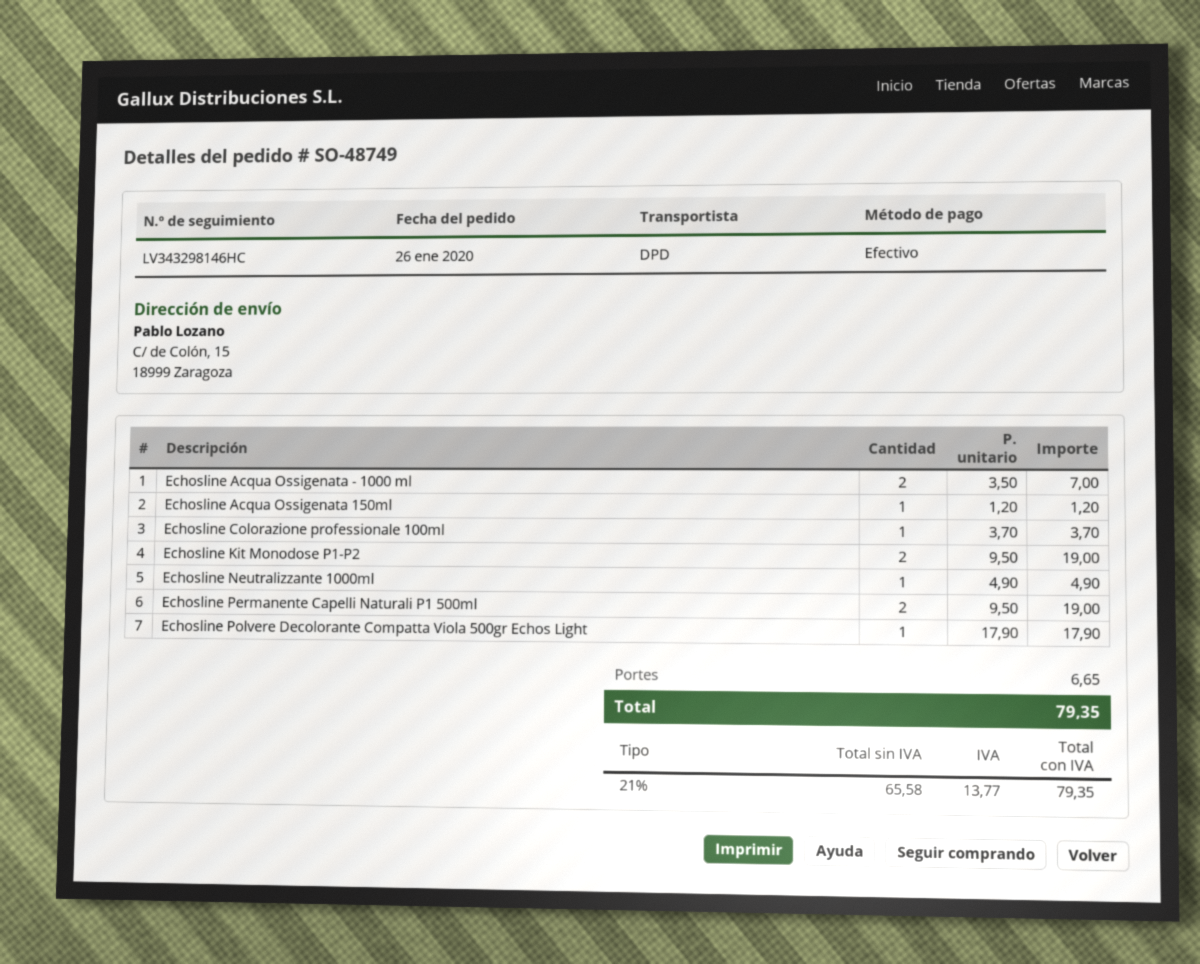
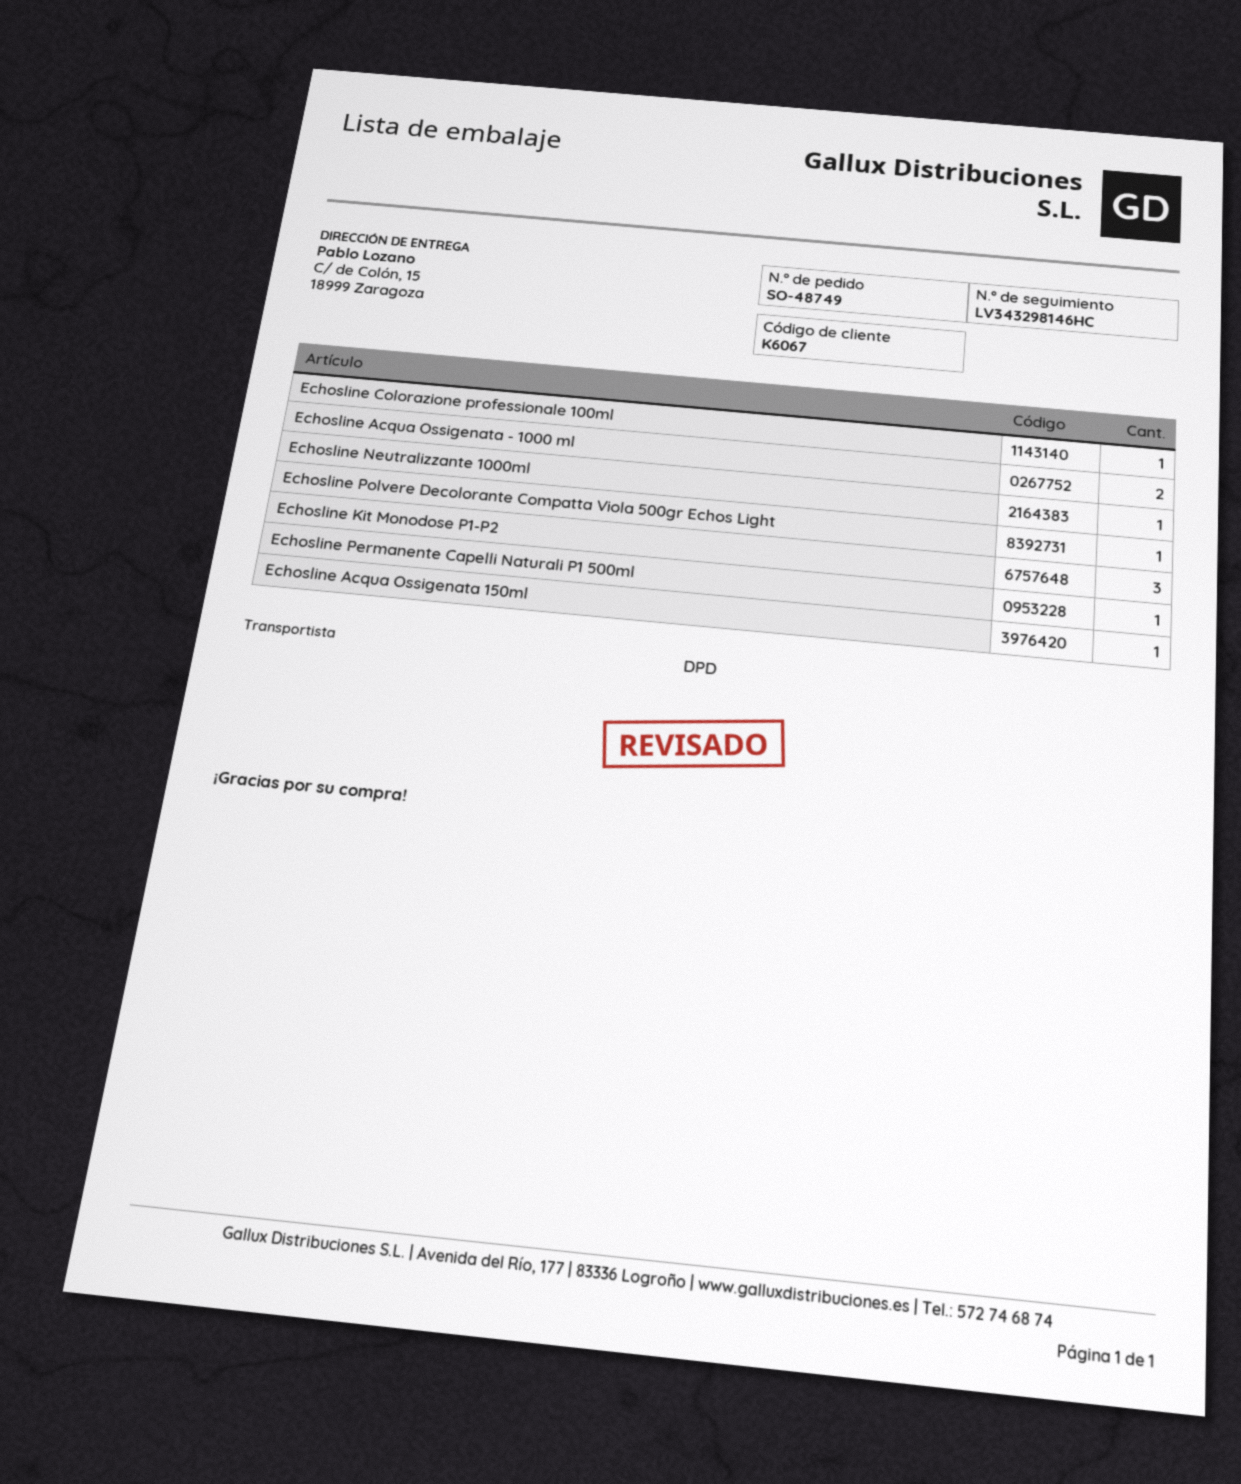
Echosline Kit Monodose P1-P2: 2 -> 3
Echosline Permanente Capelli Naturali P1 500ml: 2 -> 1

